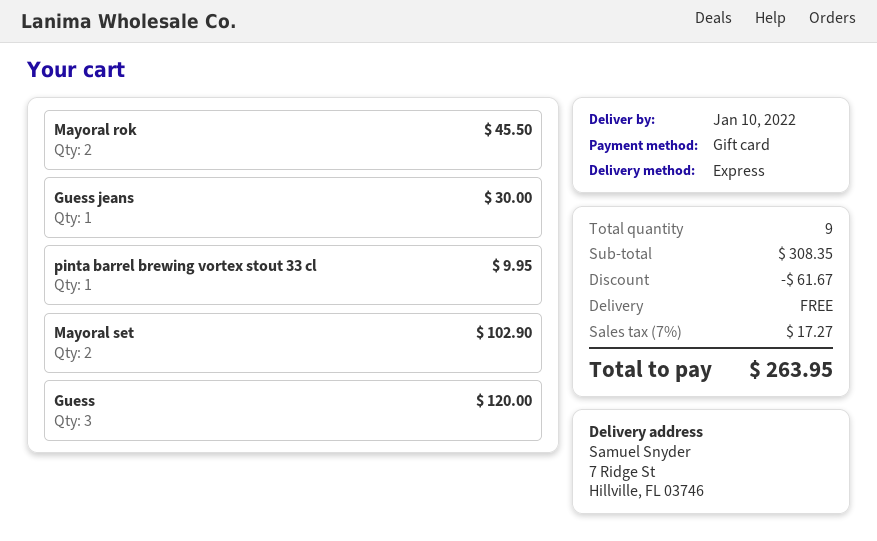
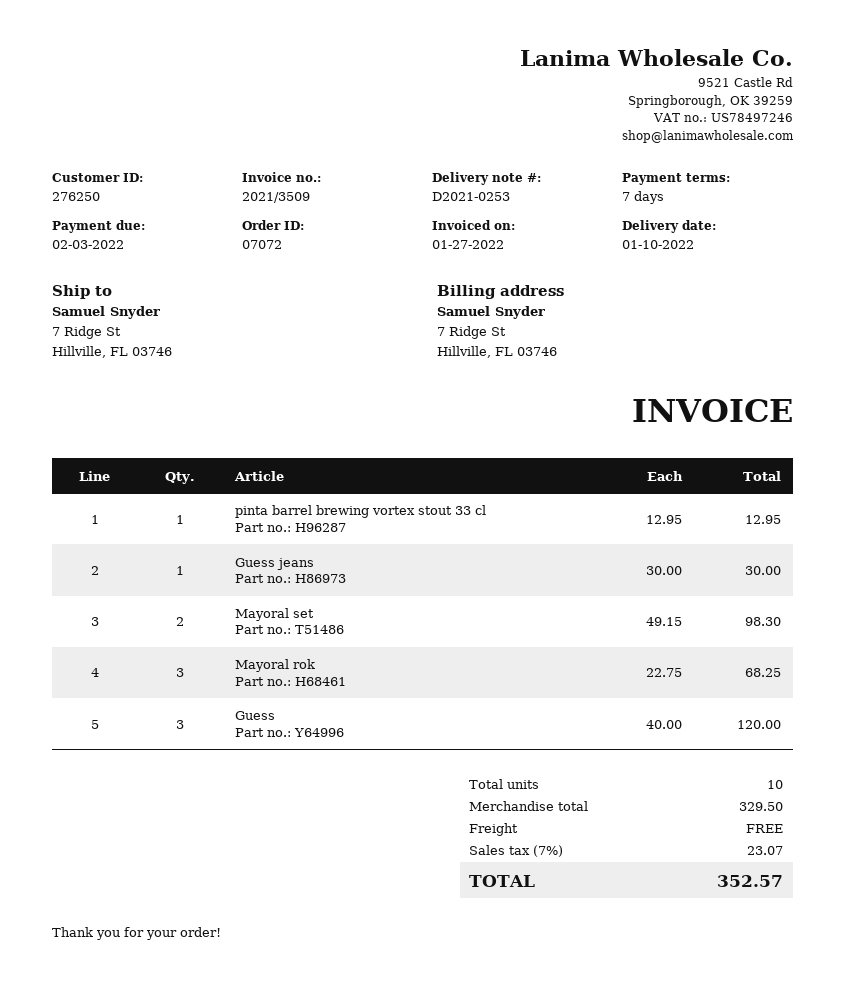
Mayoral rok: 2 for 45.50 -> 3 for 68.25
pinta barrel brewing vortex stout 33 cl: 1 for 9.95 -> 1 for 12.95
Mayoral set: 2 for 102.90 -> 2 for 98.30
total quantity: 9 -> 10
subtotal: 308.35 -> 329.50
discount: 61.67 -> none
tax: 7% = 17.27 -> 7% = 23.07
total: 263.95 -> 352.57

